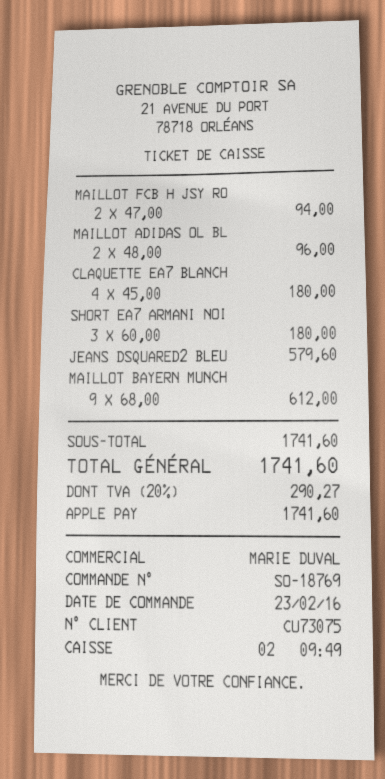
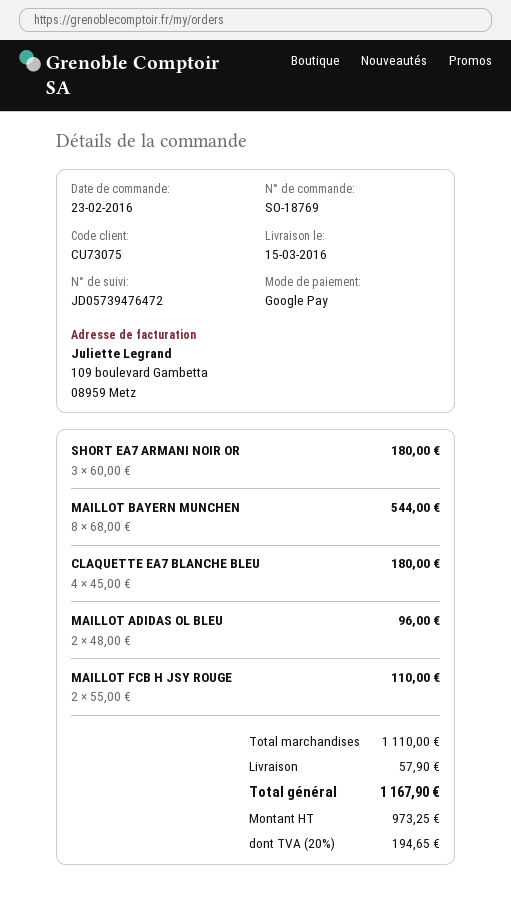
payment method: Apple Pay -> Google Pay
MAILLOT FCB H JSY RO: 2 x 47.00 = 94.00 -> 2 x 55.00 = 110.00
JEANS DSQUARED2 BLEU: 1 x 579.60 = 579.60 -> none
MAILLOT BAYERN MUNCH: 9 x 68.00 = 612.00 -> 8 x 68.00 = 544.00
subtotal: 1741.60 -> 1110.00
shipping: none -> 57.90
tax: 20% = 290.27 -> 20% = 194.65
total: 1741.60 -> 1167.90

